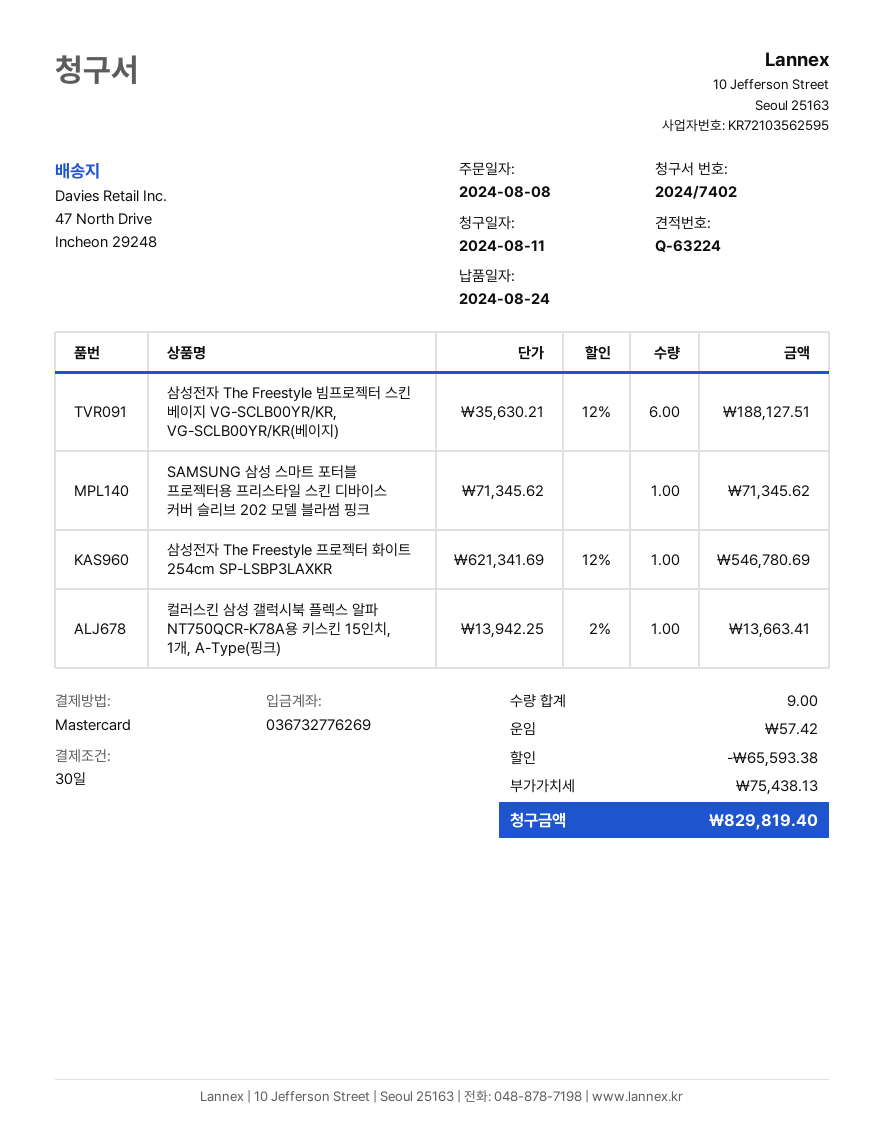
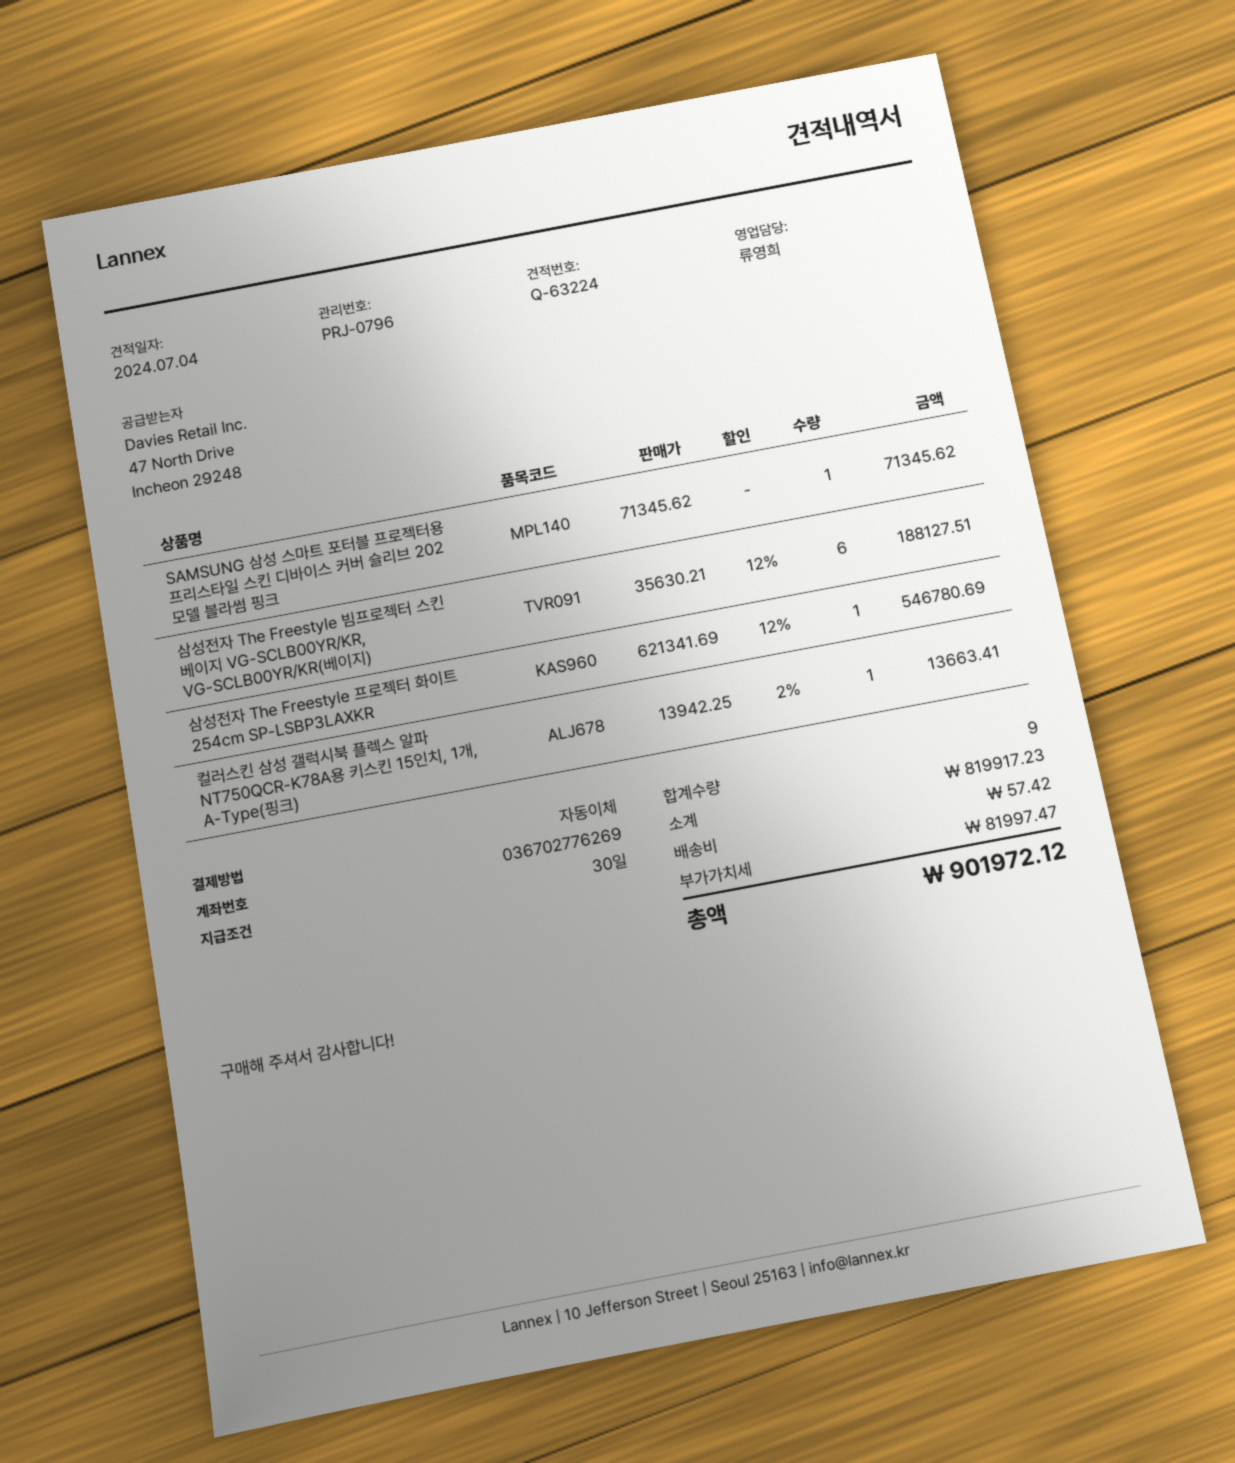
payment method: Mastercard -> direct debit
bank account: 036732776269 -> 036702776269
discount: 65593.38 -> none
tax: 75438.13 -> 81997.47
total: 829819.40 -> 901972.12

